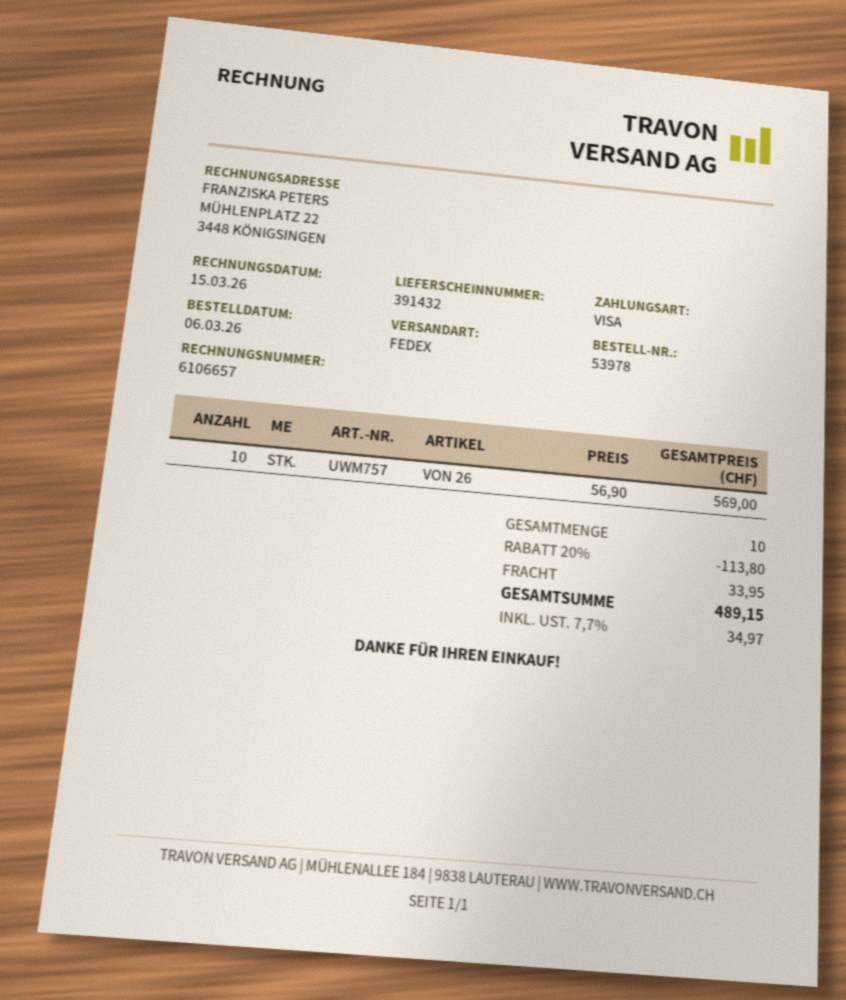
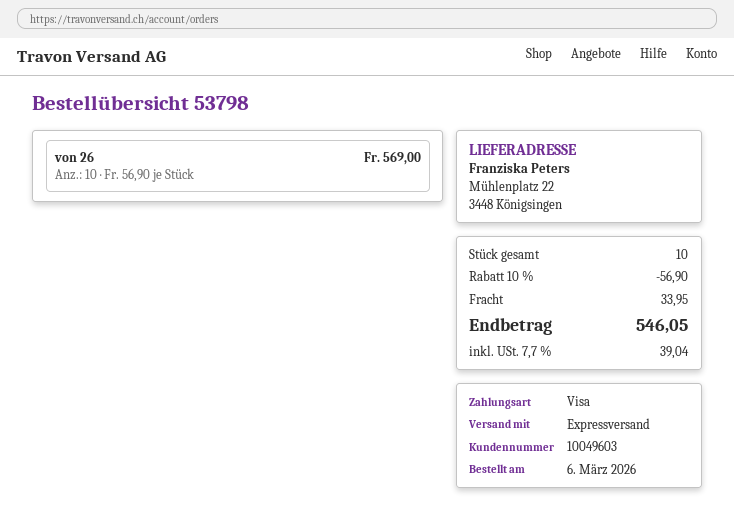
order number: 53978 -> 53798
shipping method: FedEx -> express
discount: 20% = 113.80 -> 10% = 56.90
tax: 7.7% = 34.97 -> 7.7% = 39.04
total: 489.15 -> 546.05

